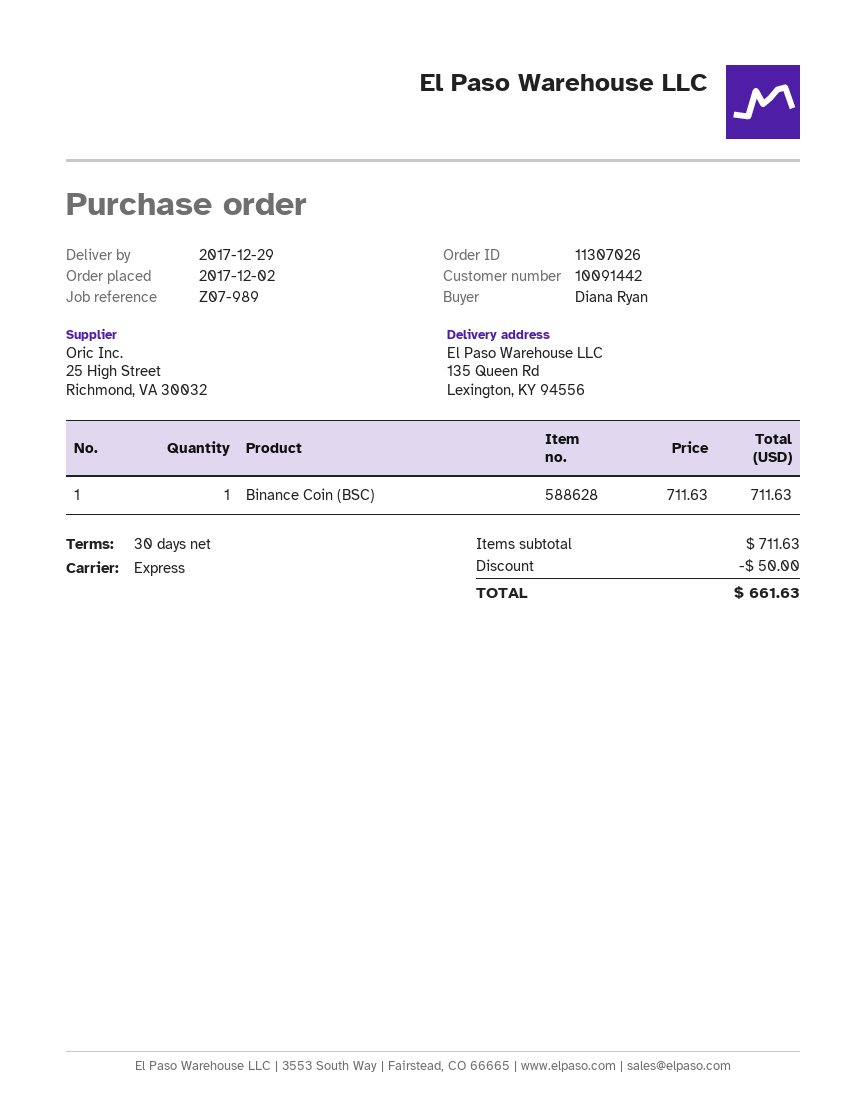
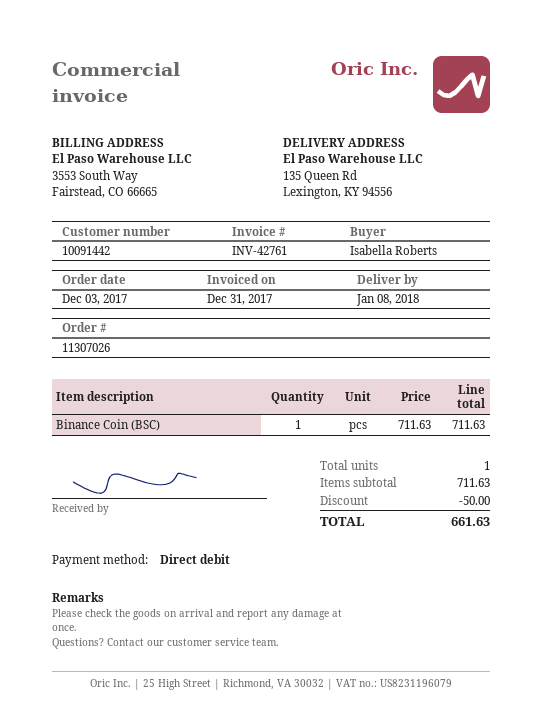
order date: 2017-12-02 -> 2017-12-03
delivery date: 2017-12-29 -> 2018-01-08
ordered by: Diana Ryan -> Isabella Roberts

